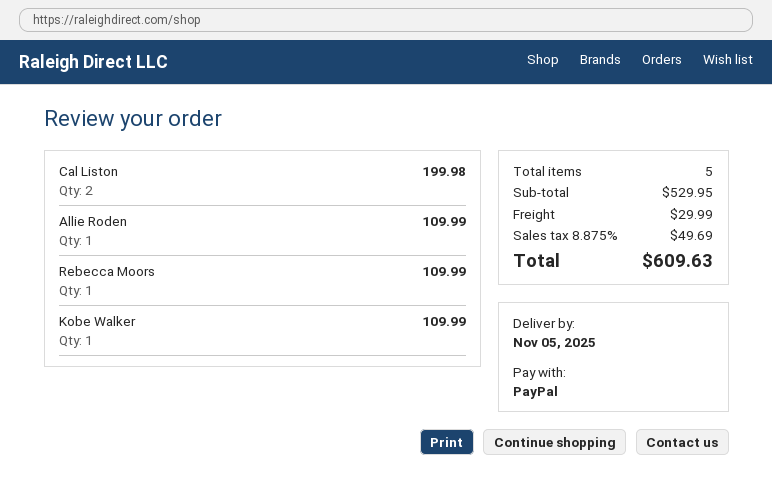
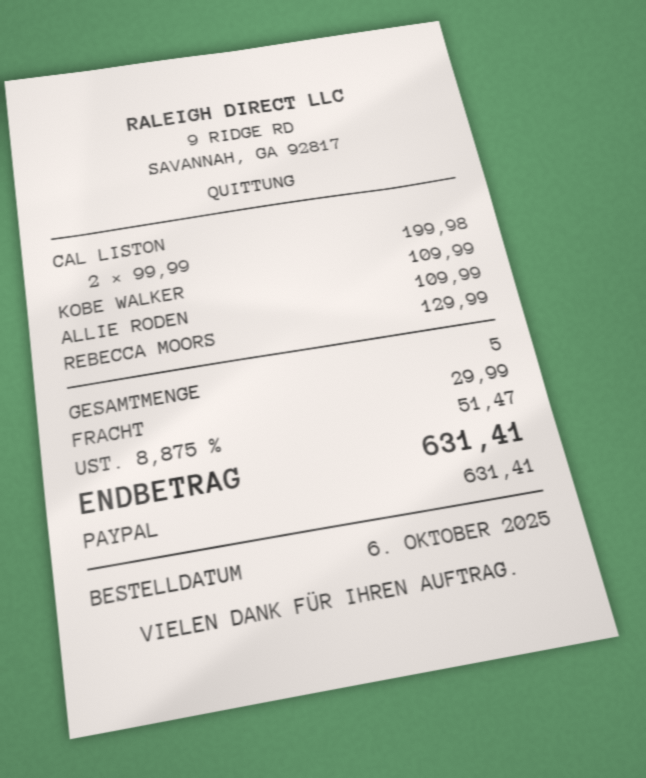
Rebecca Moors: 1 for 109.99 -> 1 for 129.99
tax: 8.875% = 49.69 -> 8.875% = 51.47
total: 609.63 -> 631.41

